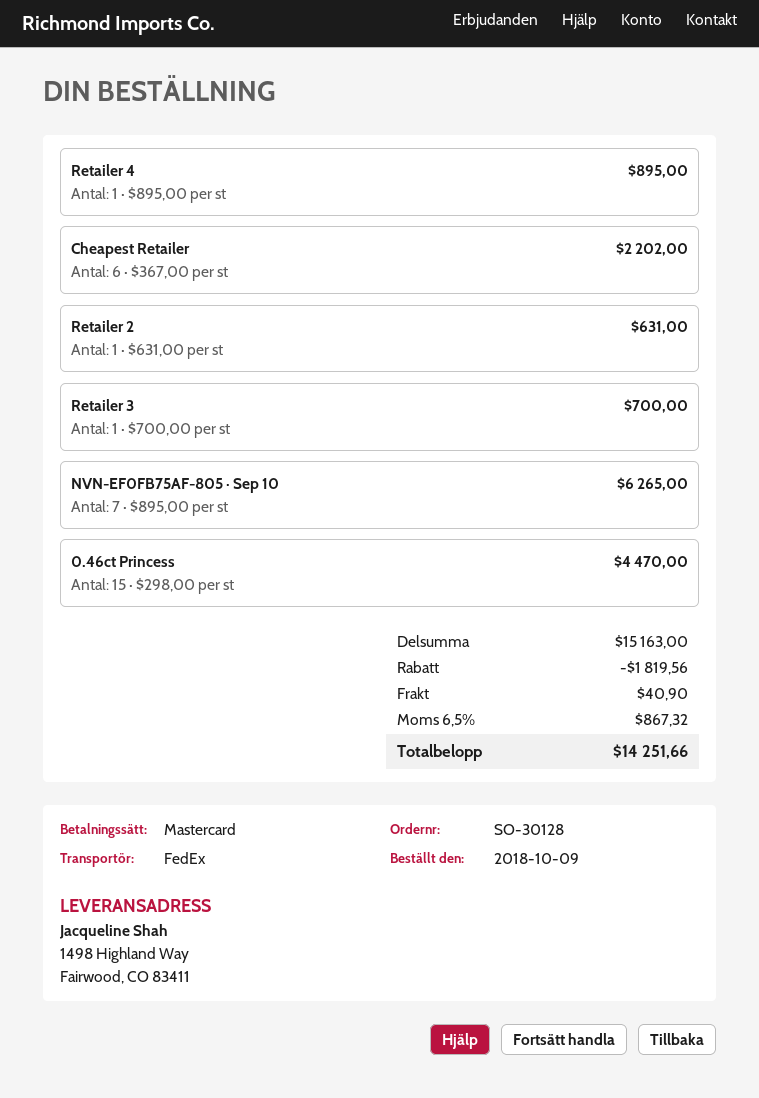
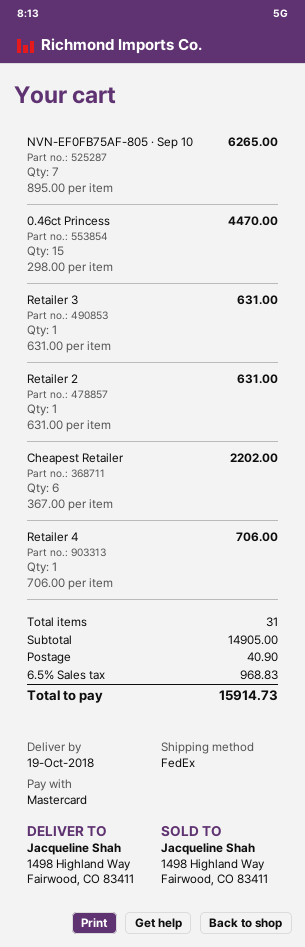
Retailer 4: 1 x 895.00 = 895.00 -> 1 x 706.00 = 706.00
Retailer 3: 1 x 700.00 = 700.00 -> 1 x 631.00 = 631.00
subtotal: 15163.00 -> 14905.00
discount: 1819.56 -> none
tax: 6.5% = 867.32 -> 6.5% = 968.83
total: 14251.66 -> 15914.73

